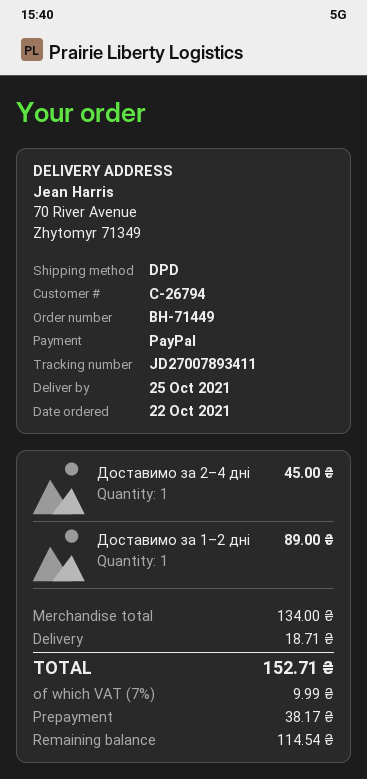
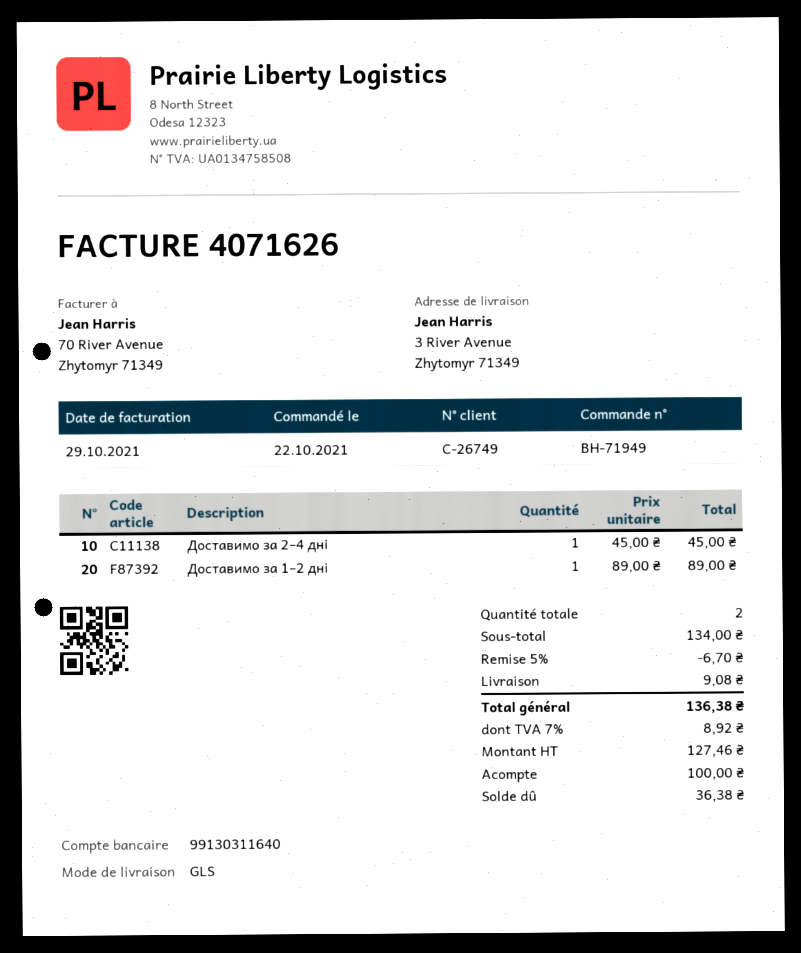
order number: BH-71449 -> BH-71949
customer number: C-26794 -> C-26749
shipping method: DPD -> GLS
ship to: 70 River Avenue, Zhytomyr 71349 -> 3 River Avenue, Zhytomyr 71349
discount: none -> 5% = 6.70
shipping: 18.71 -> 9.08
tax: 7% = 9.99 -> 7% = 8.92
total: 152.71 -> 136.38
deposit: 38.17 -> 100.00
balance: 114.54 -> 36.38

